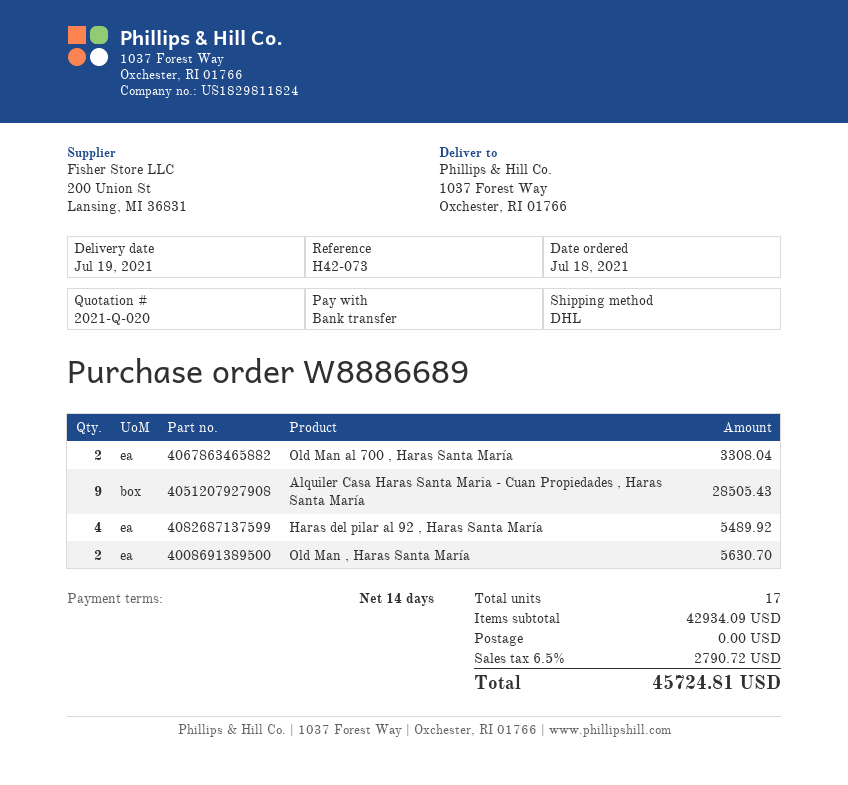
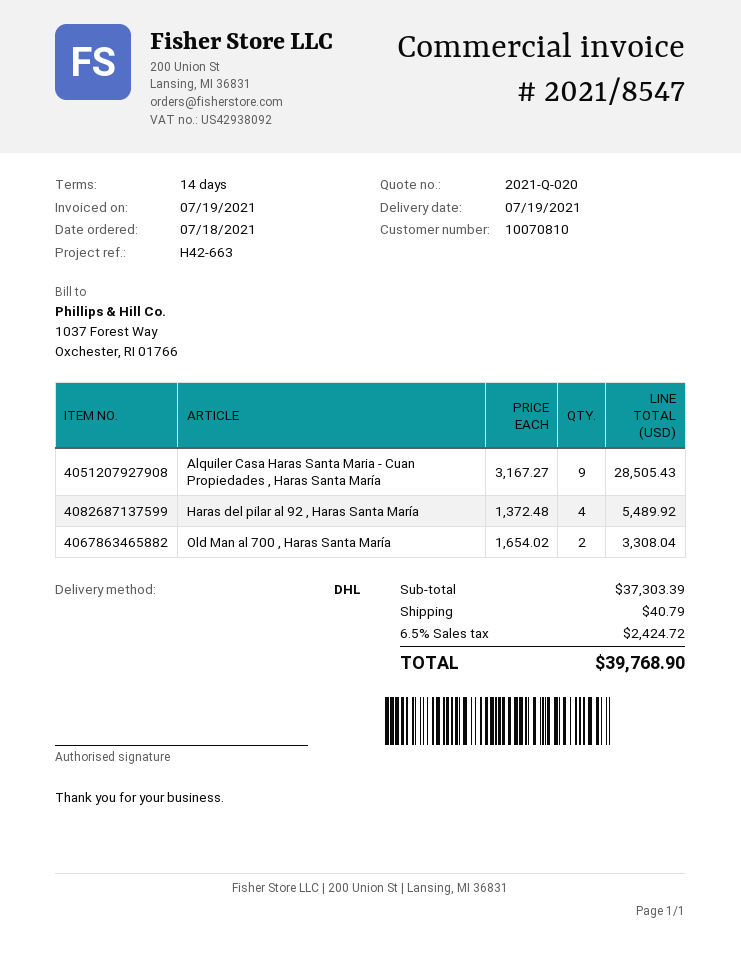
reference: H42-073 -> H42-663
Old Man , Haras Santa María: 2 for 5630.70 -> none
subtotal: 42934.09 -> 37303.39
shipping: 0.00 -> 40.79
tax: 6.5% = 2790.72 -> 6.5% = 2424.72
total: 45724.81 -> 39768.90

